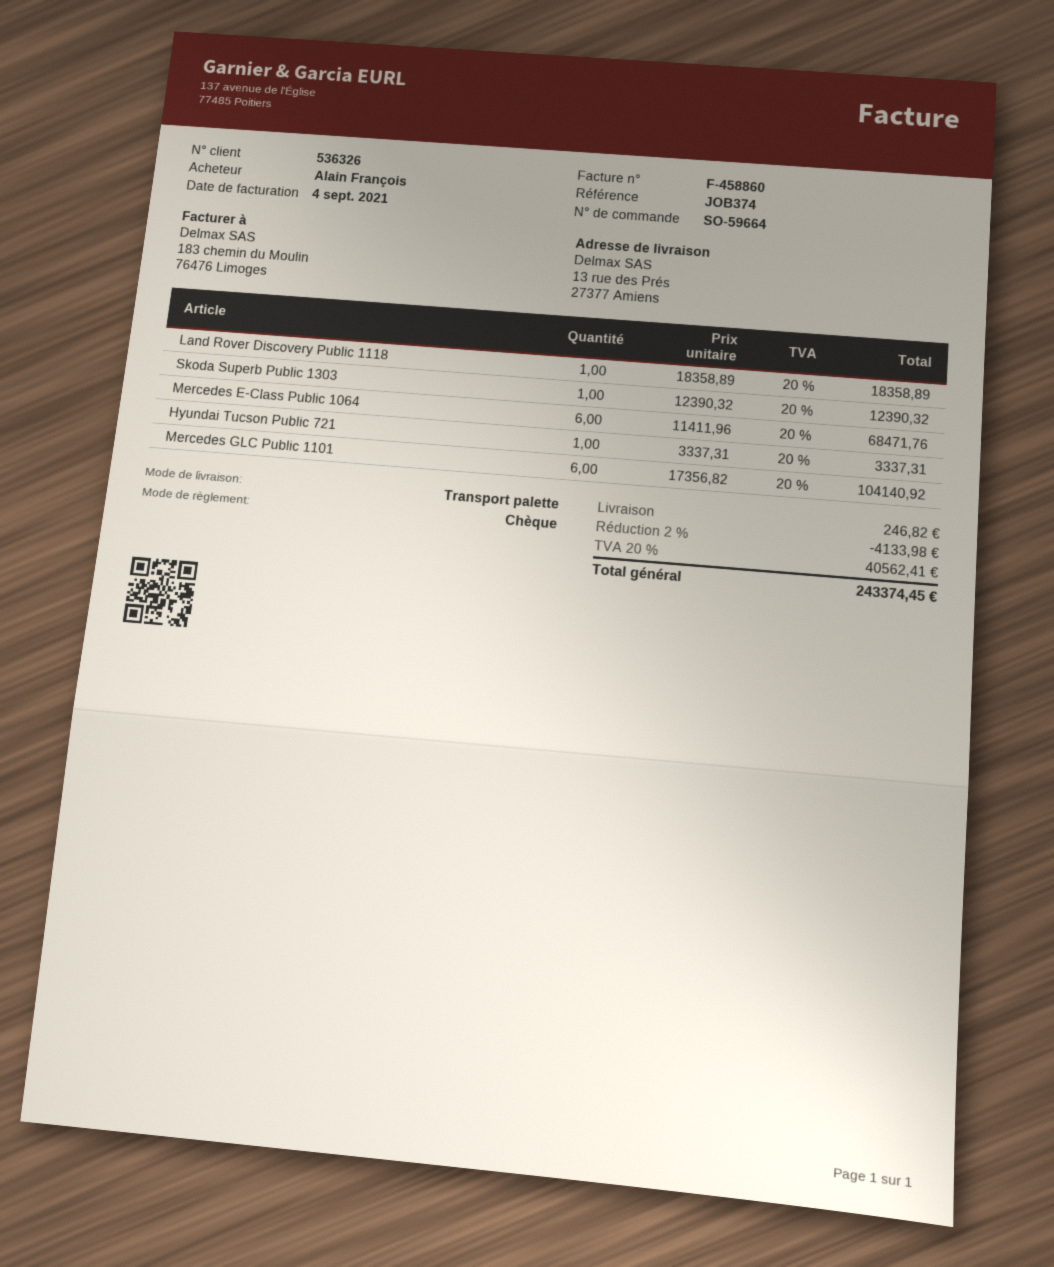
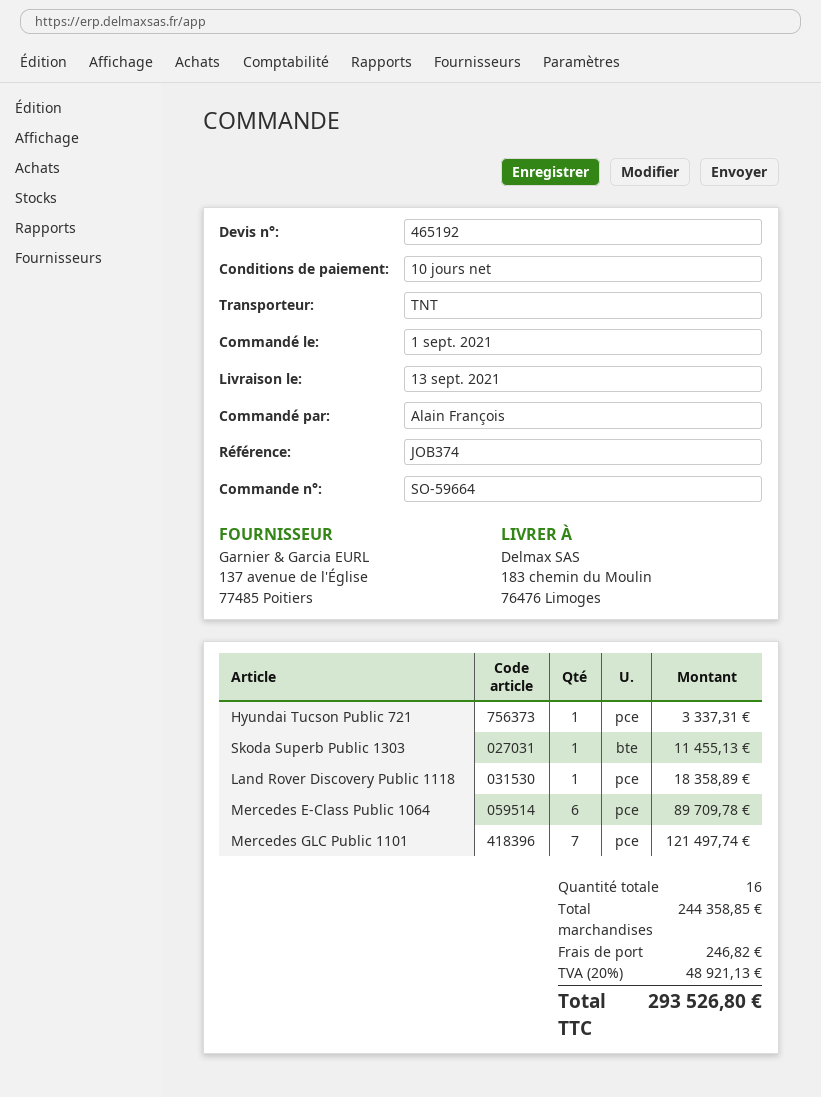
shipping method: pallet freight -> TNT
ship to: 13 rue des Prés, 27377 Amiens -> 183 chemin du Moulin, 76476 Limoges
Skoda Superb Public 1303: 1 for 12390.32 -> 1 for 11455.13
Mercedes E-Class Public 1064: 6 for 68471.76 -> 6 for 89709.78
Mercedes GLC Public 1101: 6 for 104140.92 -> 7 for 121497.74
discount: 2% = 4133.98 -> none
tax: 20% = 40562.41 -> 20% = 48921.13
total: 243374.45 -> 293526.80

